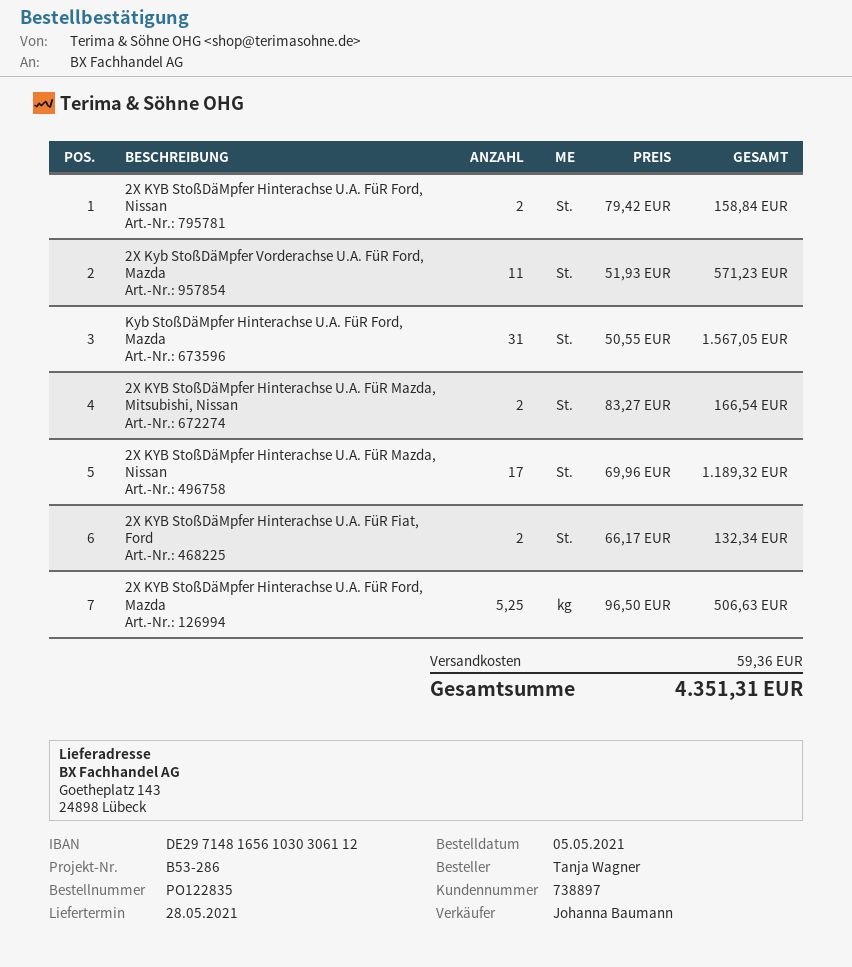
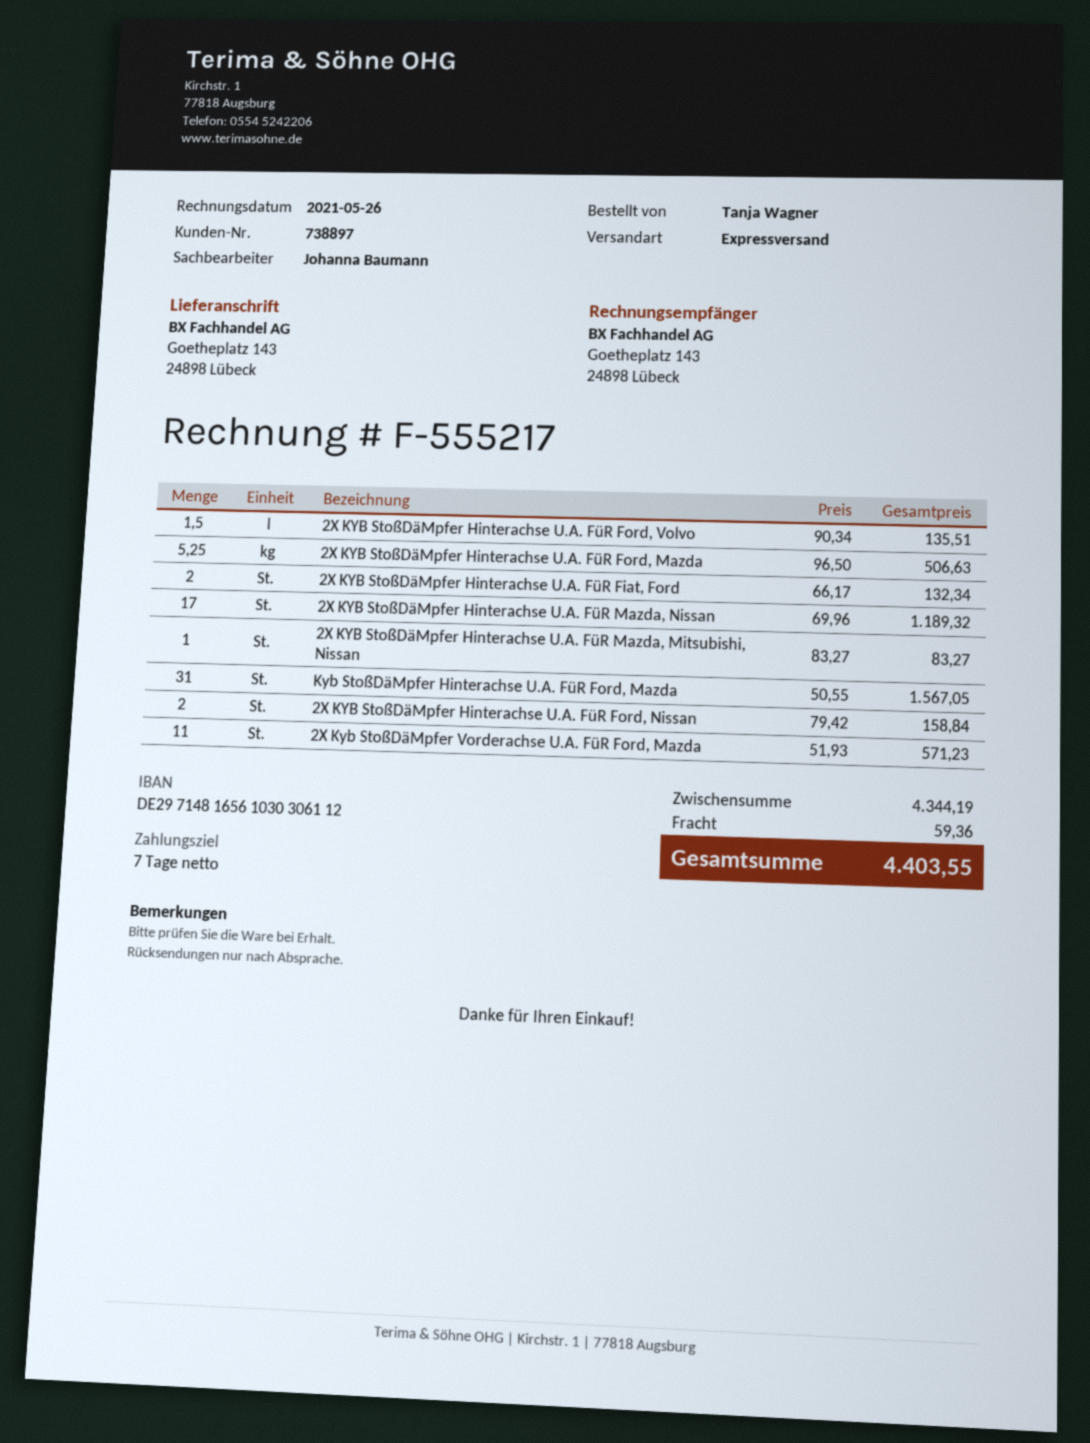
2X KYB StoßDäMpfer Hinterachse U.A. FüR Mazda, Mitsubishi, Nissan: 2 x 83.27 = 166.54 -> 1 x 83.27 = 83.27
2X KYB StoßDäMpfer Hinterachse U.A. FüR Ford, Volvo: none -> 1.5 x 90.34 = 135.51
total: 4351.31 -> 4403.55

